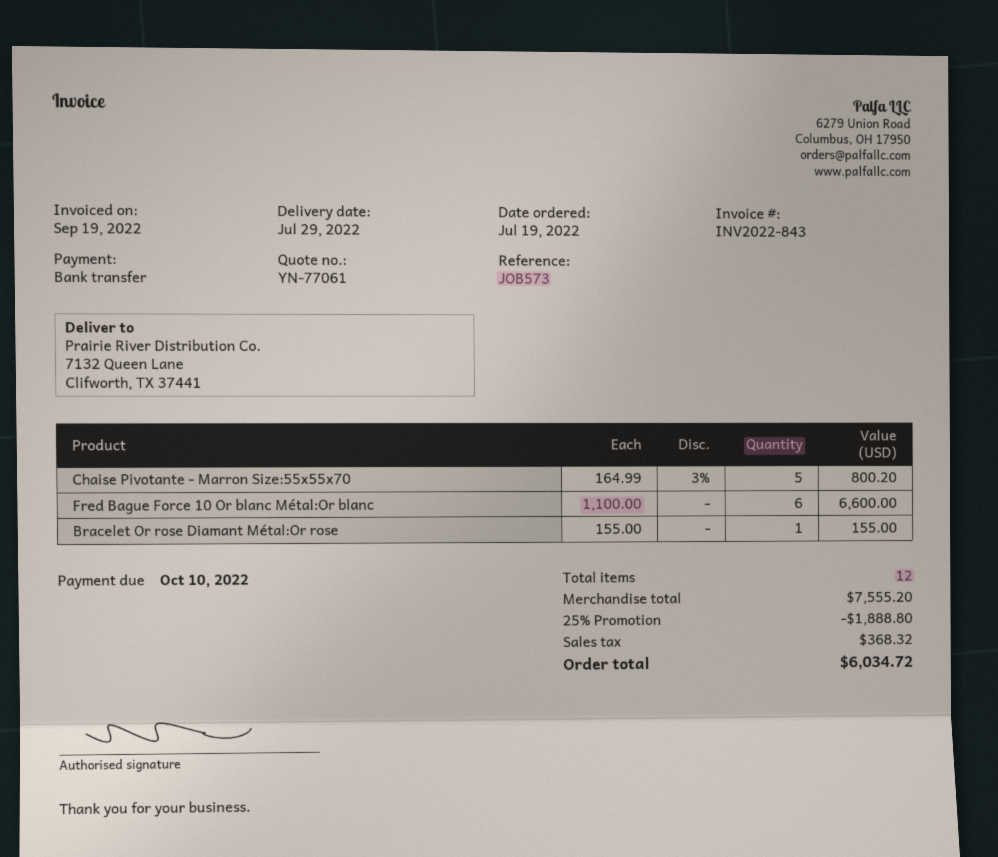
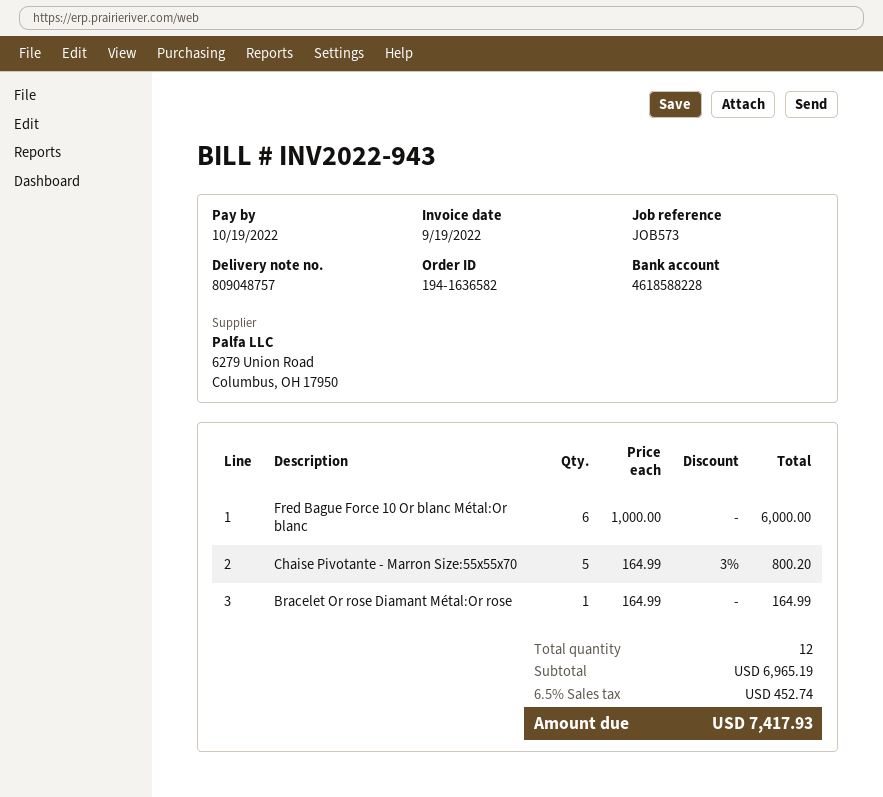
invoice number: INV2022-843 -> INV2022-943
due date: 2022-10-10 -> 2022-10-19
Fred Bague Force 10 Or blanc Métal:Or blanc: 6 x 1100.00 = 6600.00 -> 6 x 1000.00 = 6000.00
Bracelet Or rose Diamant Métal:Or rose: 1 x 155.00 = 155.00 -> 1 x 164.99 = 164.99
subtotal: 7555.20 -> 6965.19
discount: 25% = 1888.80 -> none
tax: 368.32 -> 452.74
total: 6034.72 -> 7417.93

